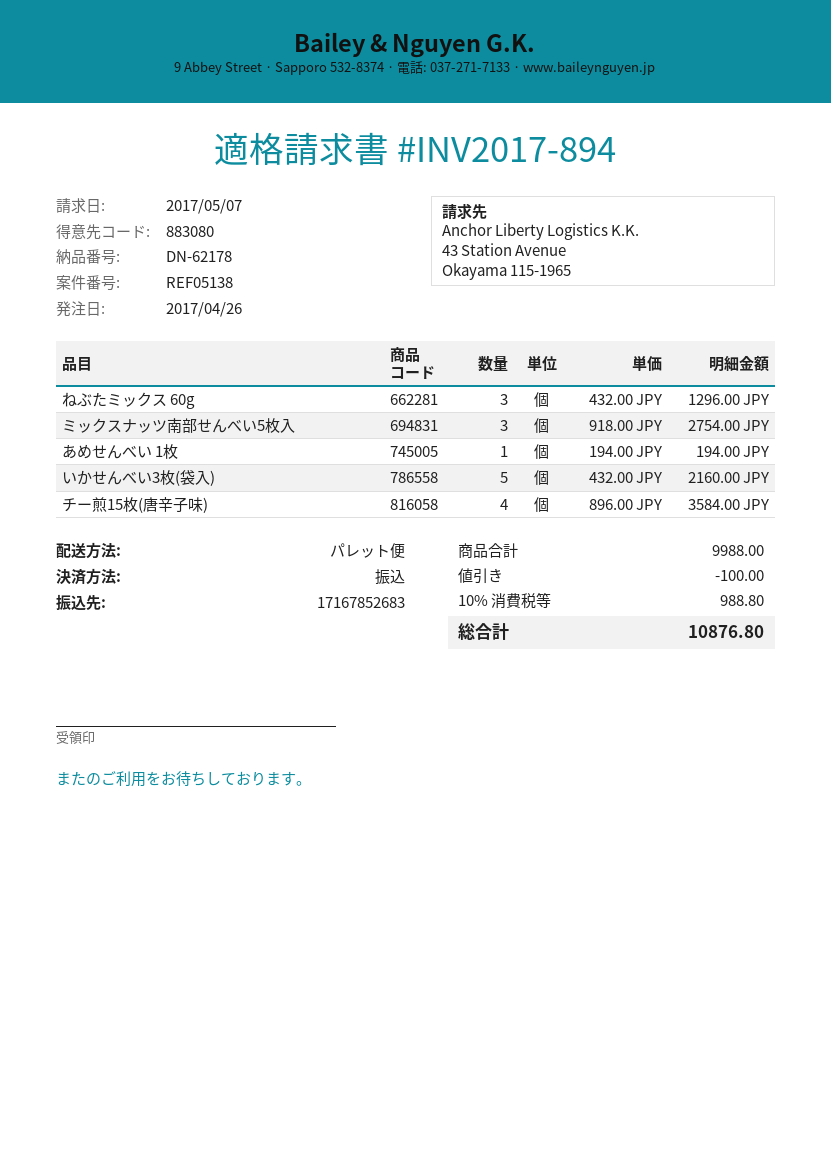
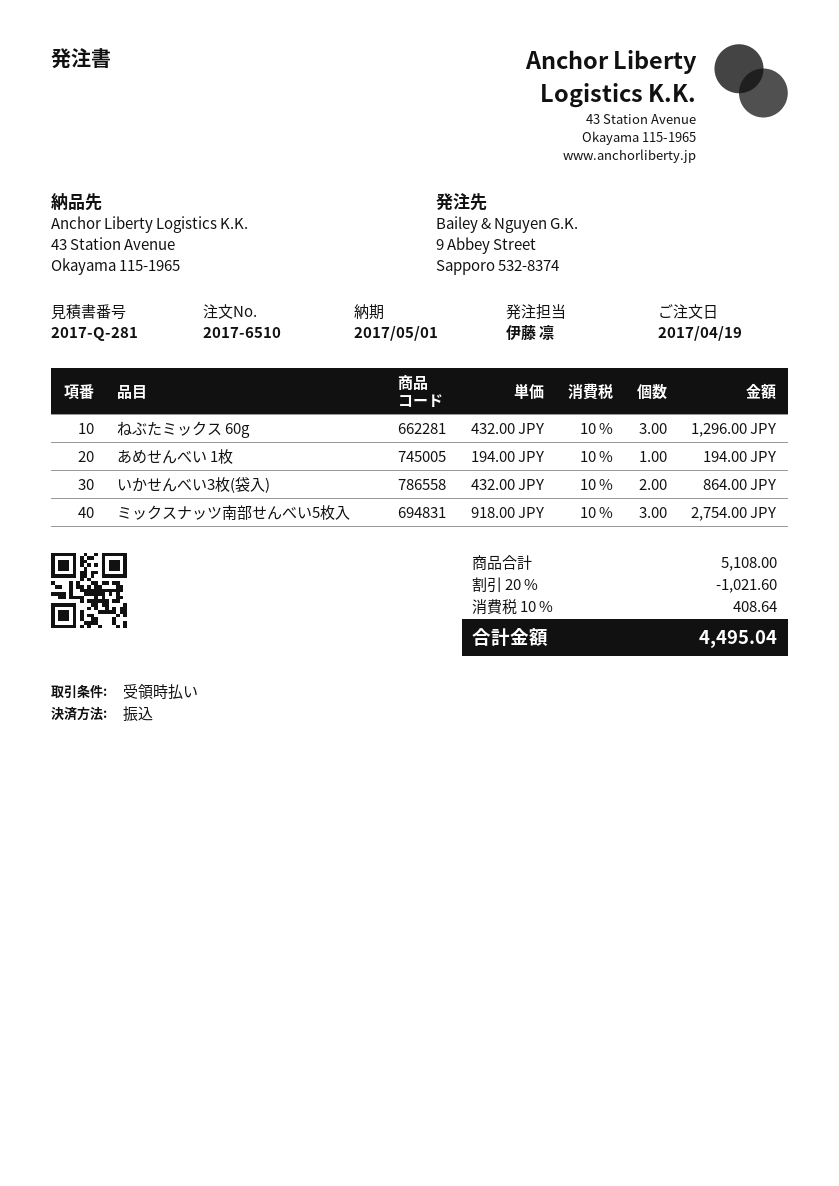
order date: 2017-04-26 -> 2017-04-19
いかせんべい3枚(袋入): 5 x 432.00 = 2160.00 -> 2 x 432.00 = 864.00
チー煎15枚(唐辛子味): 4 x 896.00 = 3584.00 -> none
subtotal: 9988.00 -> 5108.00
discount: 100.00 -> 1021.60
tax: 10% = 988.80 -> 10% = 408.64
total: 10876.80 -> 4495.04

